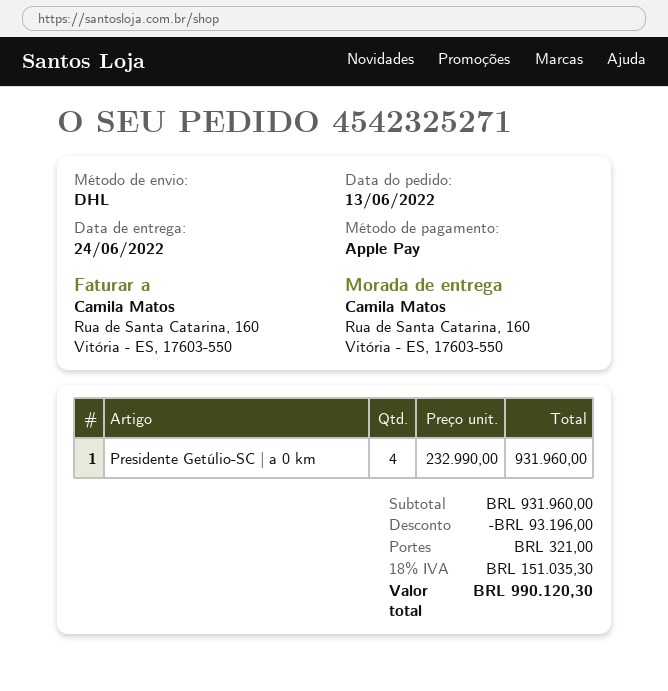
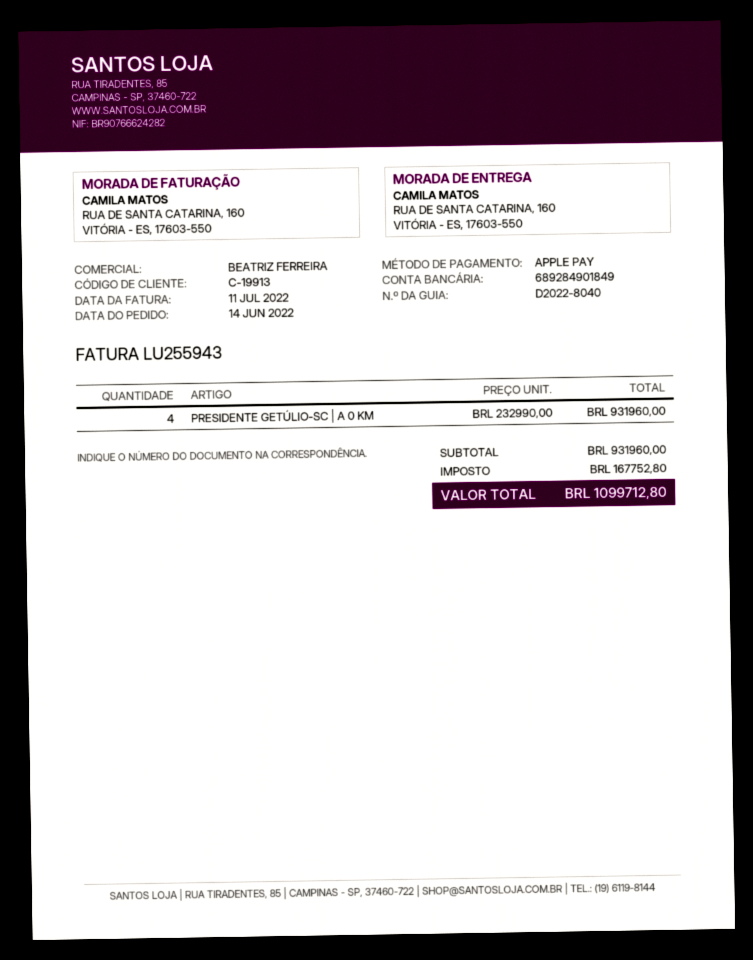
order date: 2022-06-13 -> 2022-06-14
discount: 93196.00 -> none
shipping: 321.00 -> none
tax: 151035.30 -> 167752.80
total: 990120.30 -> 1099712.80

